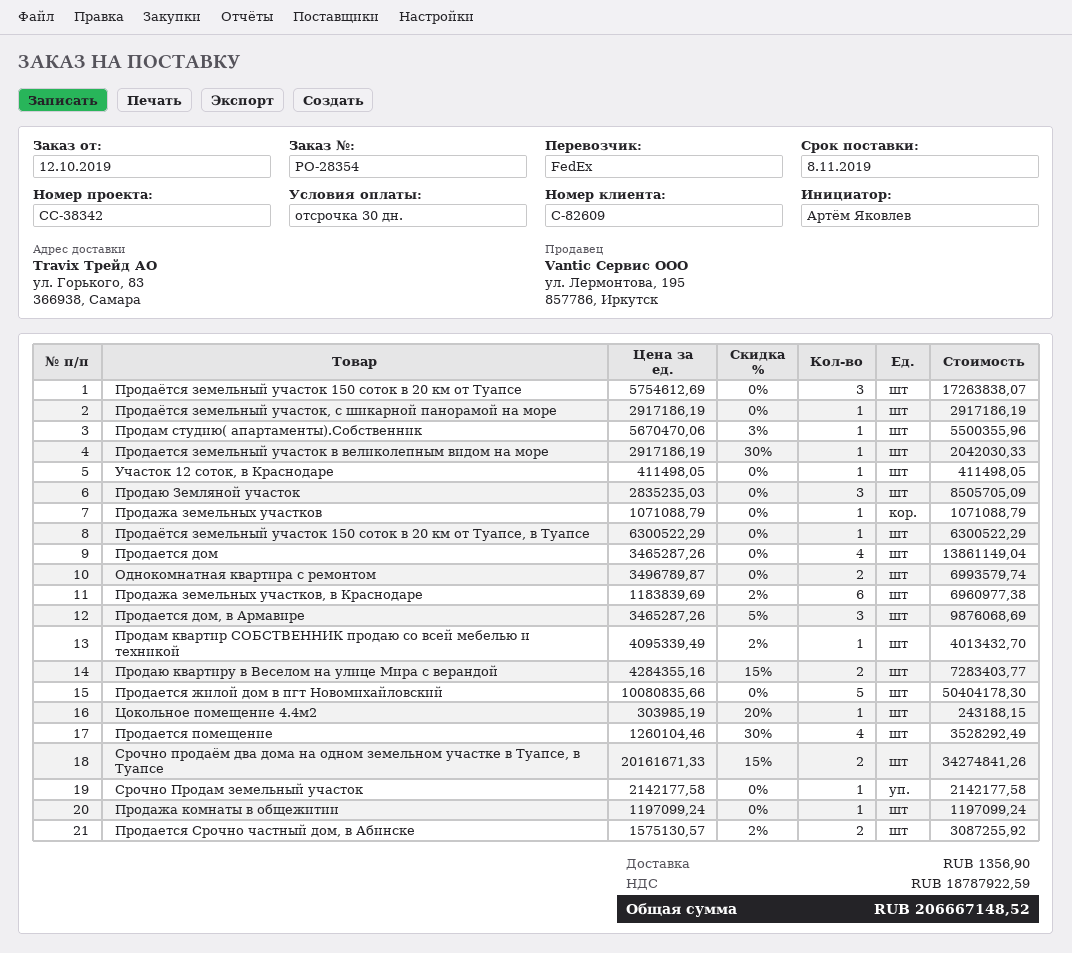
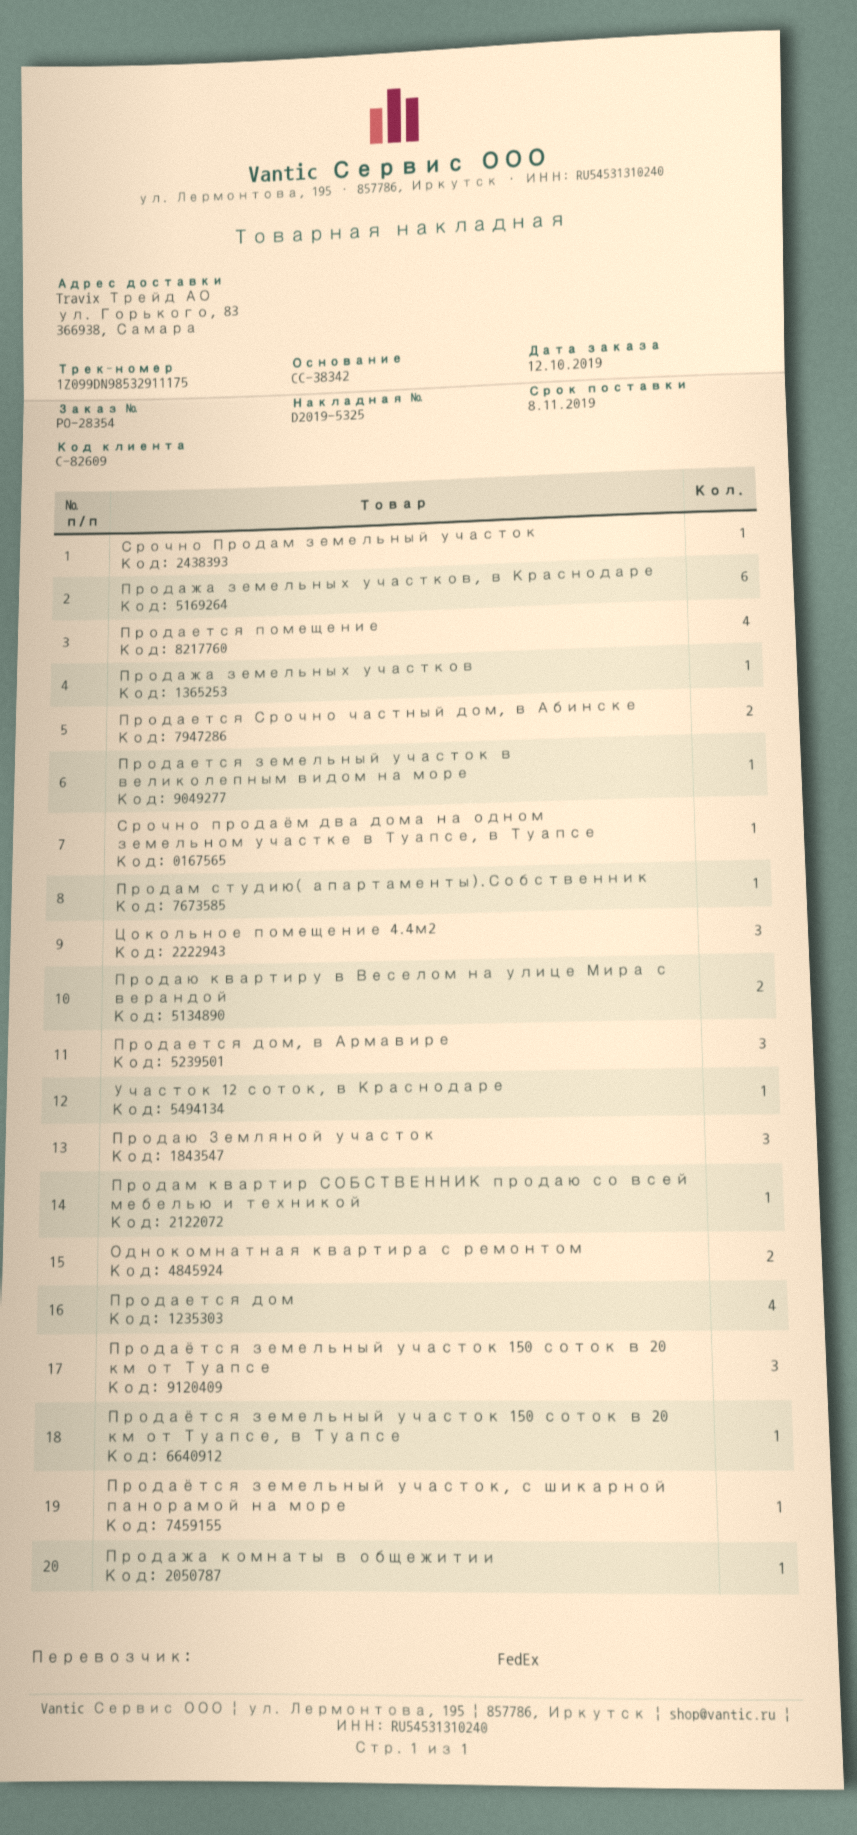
Продается жилой дом в пгт Новомихайловский: 5 -> none
Цокольное помещение 4.4м2: 1 -> 3
Срочно продаём два дома на одном земельном участке в Туапсе, в Туапсе: 2 -> 1

